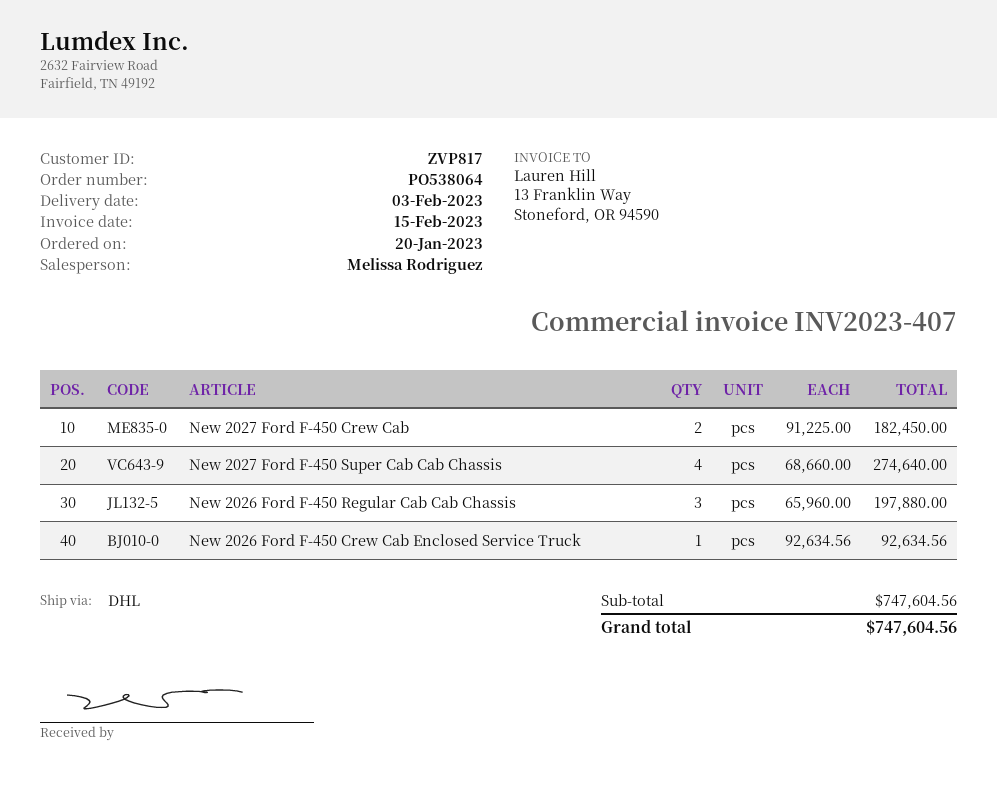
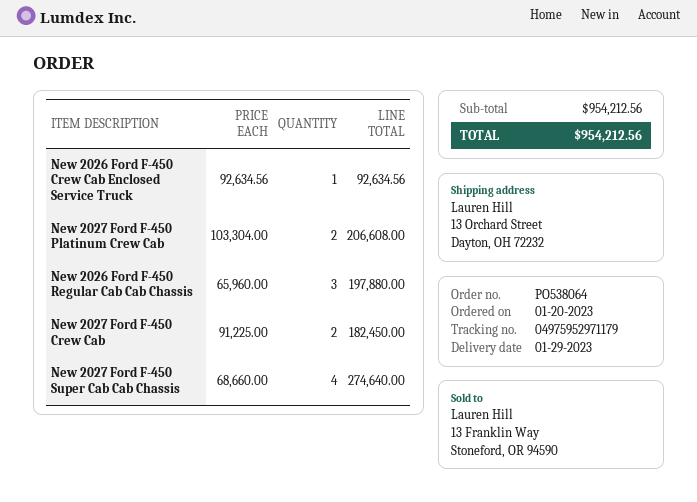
delivery date: 2023-02-03 -> 2023-01-29
New 2027 Ford F-450 Platinum Crew Cab: none -> 2 x 103304.00 = 206608.00
subtotal: 747604.56 -> 954212.56
total: 747604.56 -> 954212.56

